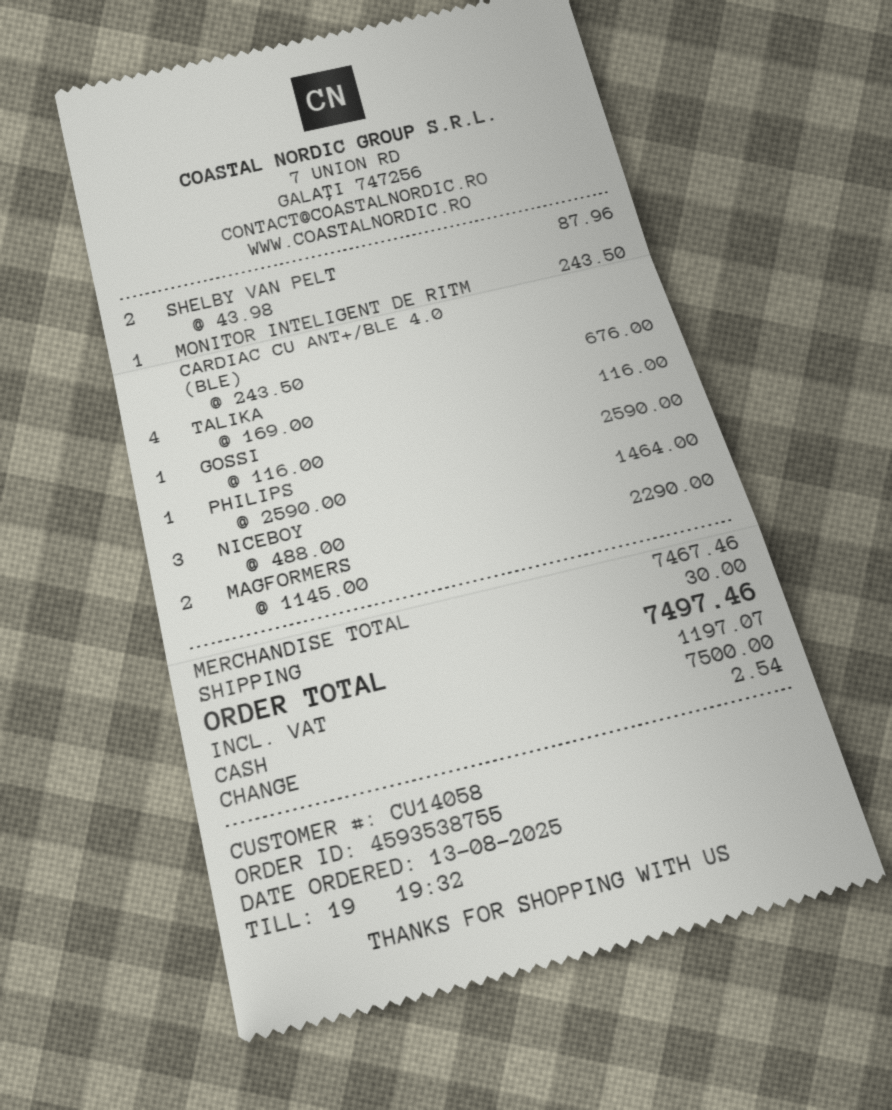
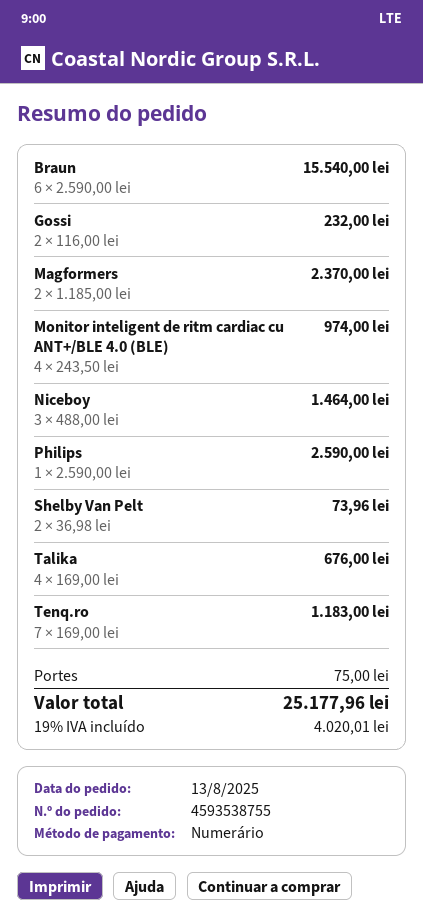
SHELBY VAN PELT: 2 x 43.98 = 87.96 -> 2 x 36.98 = 73.96
MONITOR INTELIGENT DE RITM CARDIAC CU ANT+/BLE 4.0 (BLE): 1 x 243.50 = 243.50 -> 4 x 243.50 = 974.00
GOSSI: 1 x 116.00 = 116.00 -> 2 x 116.00 = 232.00
MAGFORMERS: 2 x 1145.00 = 2290.00 -> 2 x 1185.00 = 2370.00
Braun: none -> 6 x 2590.00 = 15540.00
Tenq.ro: none -> 7 x 169.00 = 1183.00
shipping: 30.00 -> 75.00
tax: 1197.07 -> 4020.01
total: 7497.46 -> 25177.96

